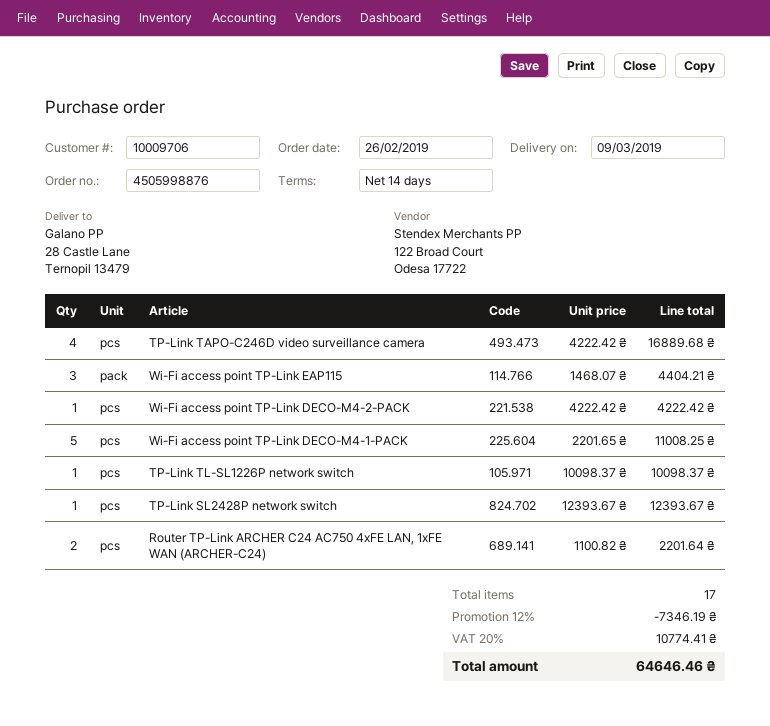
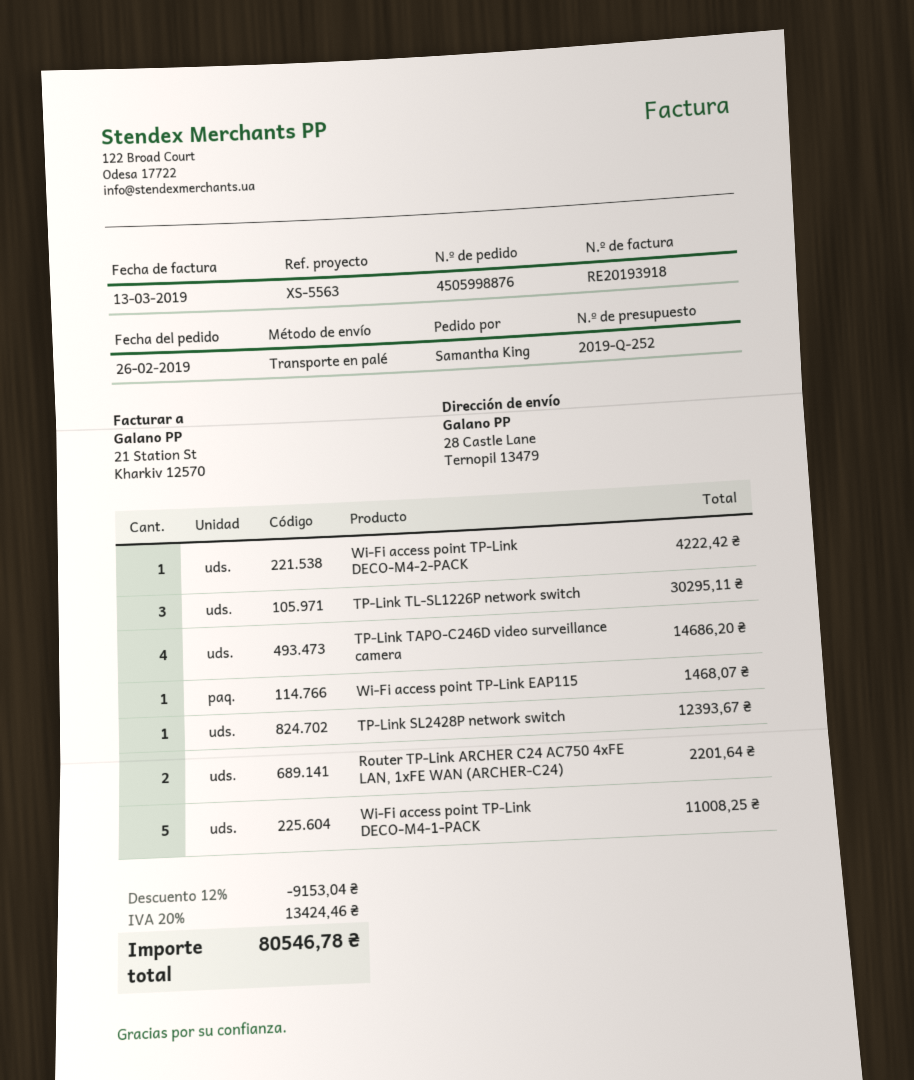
TP-Link TAPO-C246D video surveillance camera: 4 for 16889.68 -> 4 for 14686.20
Wi-Fi access point TP-Link EAP115: 3 for 4404.21 -> 1 for 1468.07
TP-Link TL-SL1226P network switch: 1 for 10098.37 -> 3 for 30295.11
discount: 12% = 7346.19 -> 12% = 9153.04
tax: 20% = 10774.41 -> 20% = 13424.46
total: 64646.46 -> 80546.78

